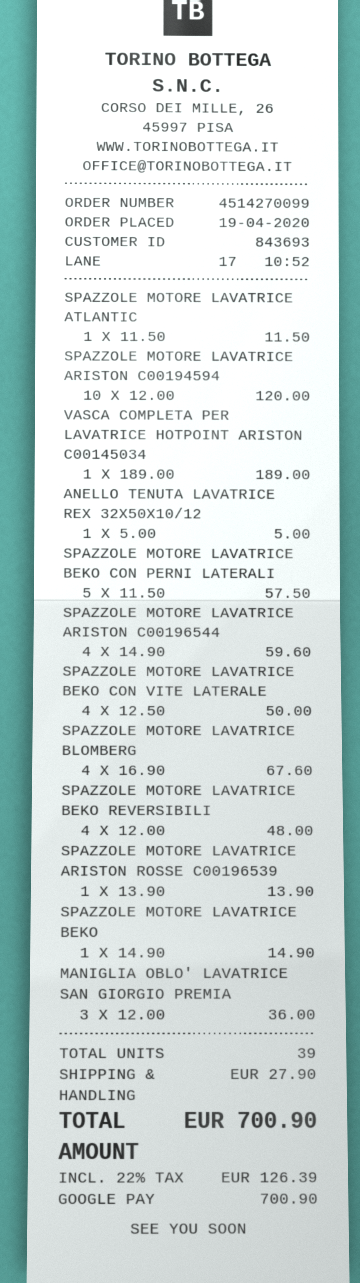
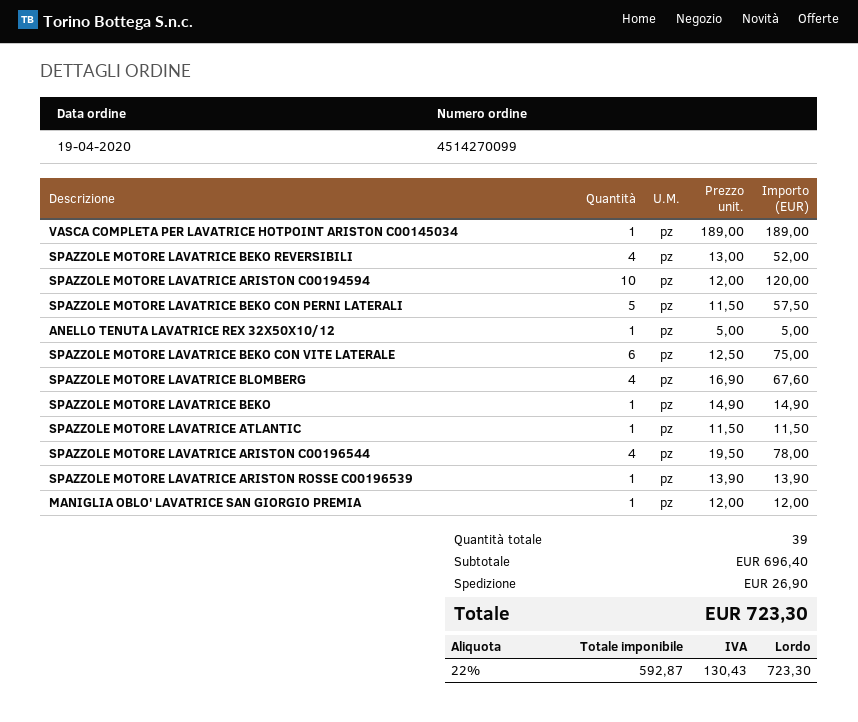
SPAZZOLE MOTORE LAVATRICE ARISTON C00196544: 4 x 14.90 = 59.60 -> 4 x 19.50 = 78.00
SPAZZOLE MOTORE LAVATRICE BEKO CON VITE LATERALE: 4 x 12.50 = 50.00 -> 6 x 12.50 = 75.00
SPAZZOLE MOTORE LAVATRICE BEKO REVERSIBILI: 4 x 12.00 = 48.00 -> 4 x 13.00 = 52.00
MANIGLIA OBLO' LAVATRICE SAN GIORGIO PREMIA: 3 x 12.00 = 36.00 -> 1 x 12.00 = 12.00
shipping: 27.90 -> 26.90
tax: 22% = 126.39 -> 22% = 130.43
total: 700.90 -> 723.30

